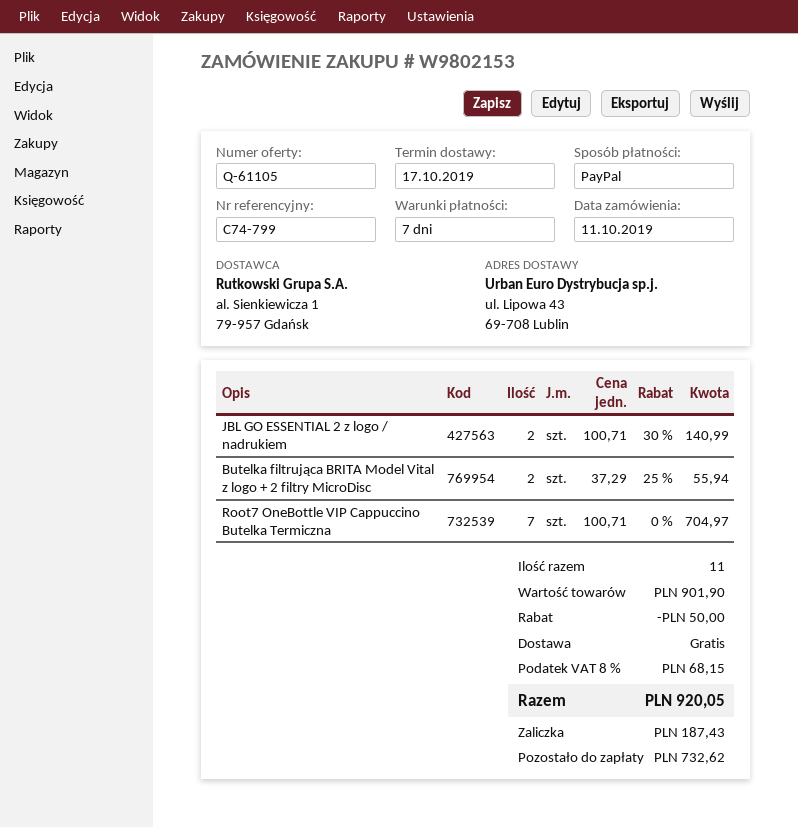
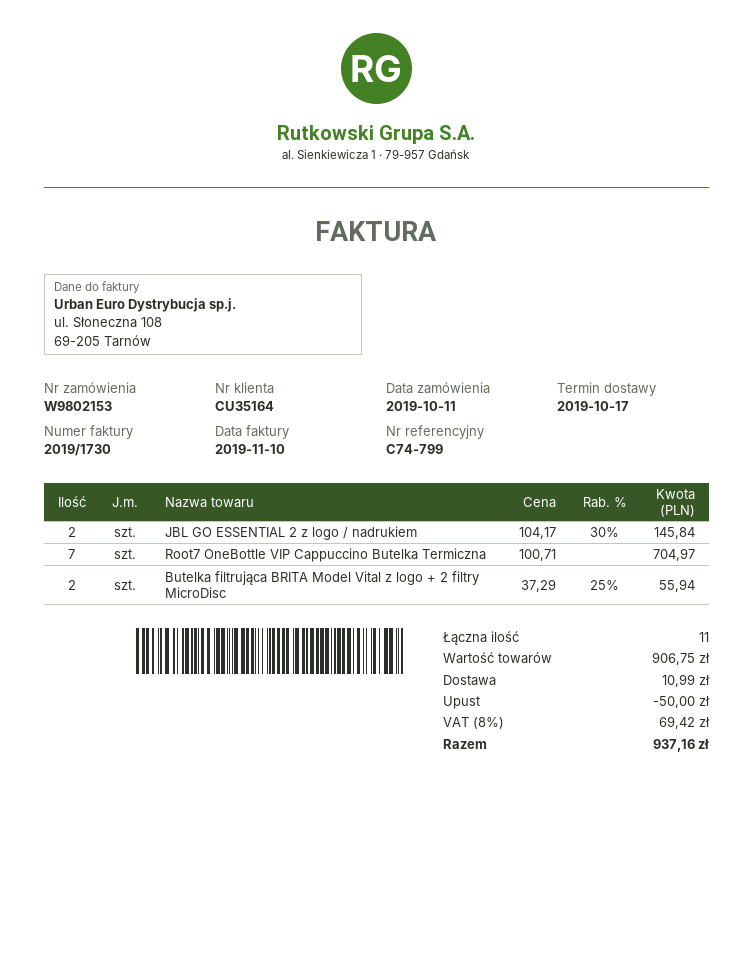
JBL GO ESSENTIAL 2 z logo / nadrukiem: 2 x 100.71 - 30% = 140.99 -> 2 x 104.17 - 30% = 145.84
subtotal: 901.90 -> 906.75
shipping: 0.00 -> 10.99
tax: 8% = 68.15 -> 8% = 69.42
total: 920.05 -> 937.16

